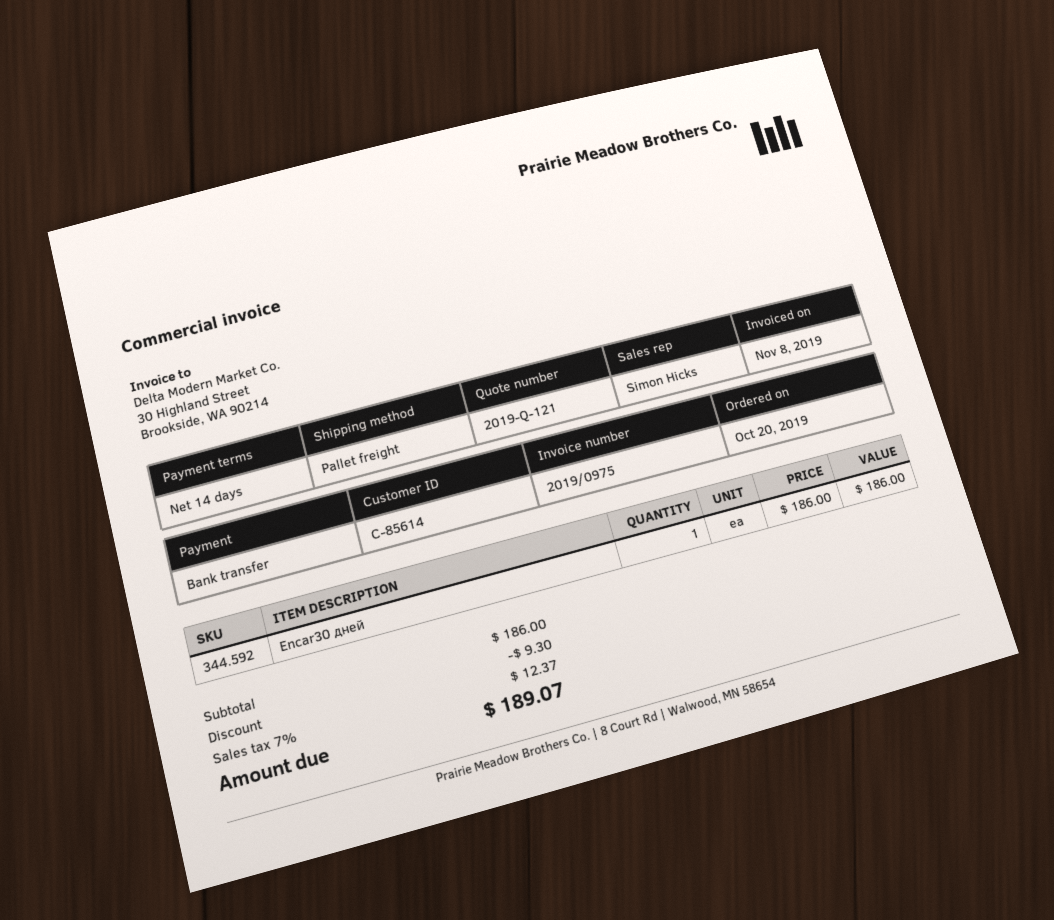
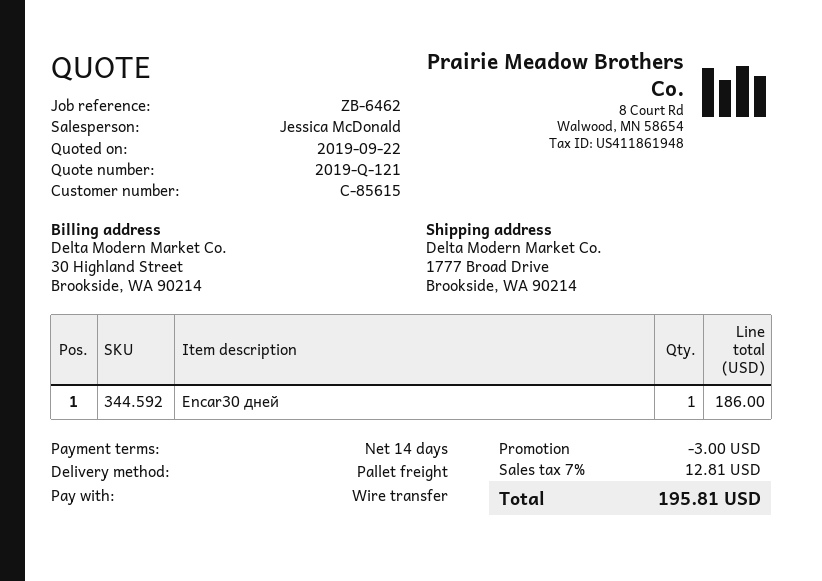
customer number: C-85614 -> C-85615
sales rep: Simon Hicks -> Jessica McDonald
discount: 9.30 -> 3.00
tax: 7% = 12.37 -> 7% = 12.81
total: 189.07 -> 195.81

